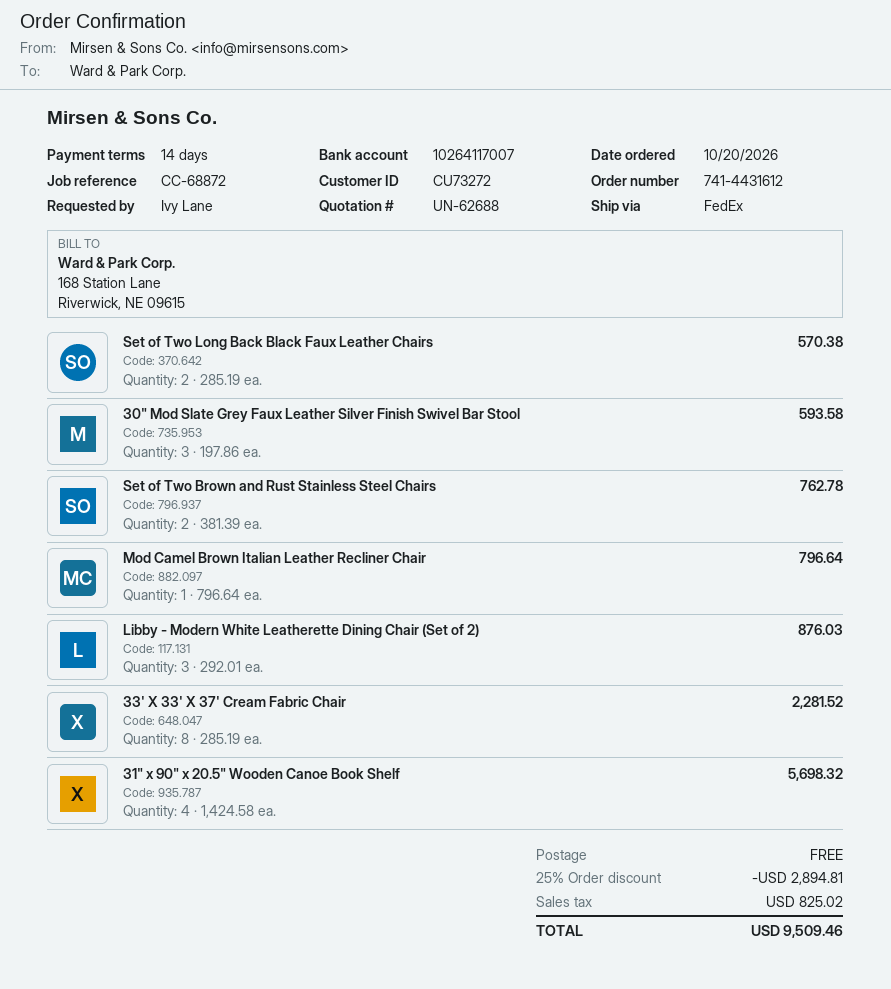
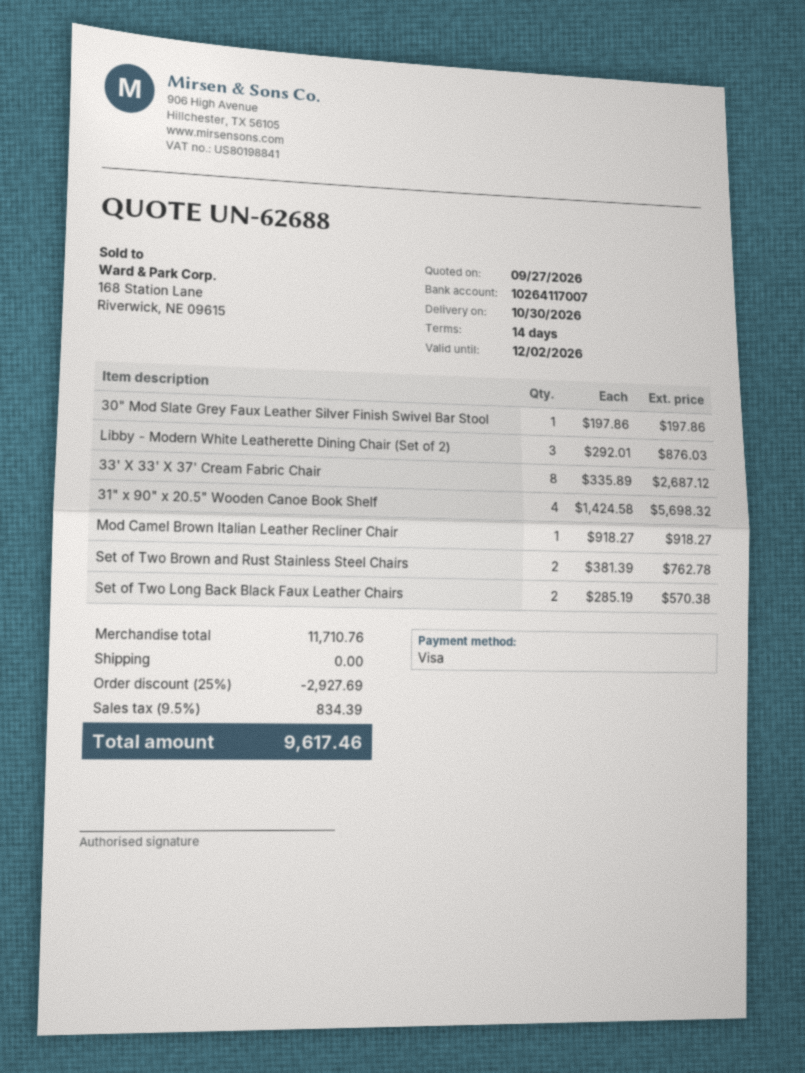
30" Mod Slate Grey Faux Leather Silver Finish Swivel Bar Stool: 3 x 197.86 = 593.58 -> 1 x 197.86 = 197.86
Mod Camel Brown Italian Leather Recliner Chair: 1 x 796.64 = 796.64 -> 1 x 918.27 = 918.27
33' X 33' X 37' Cream Fabric Chair: 8 x 285.19 = 2281.52 -> 8 x 335.89 = 2687.12
discount: 25% = 2894.81 -> 25% = 2927.69
tax: 825.02 -> 834.39
total: 9509.46 -> 9617.46

